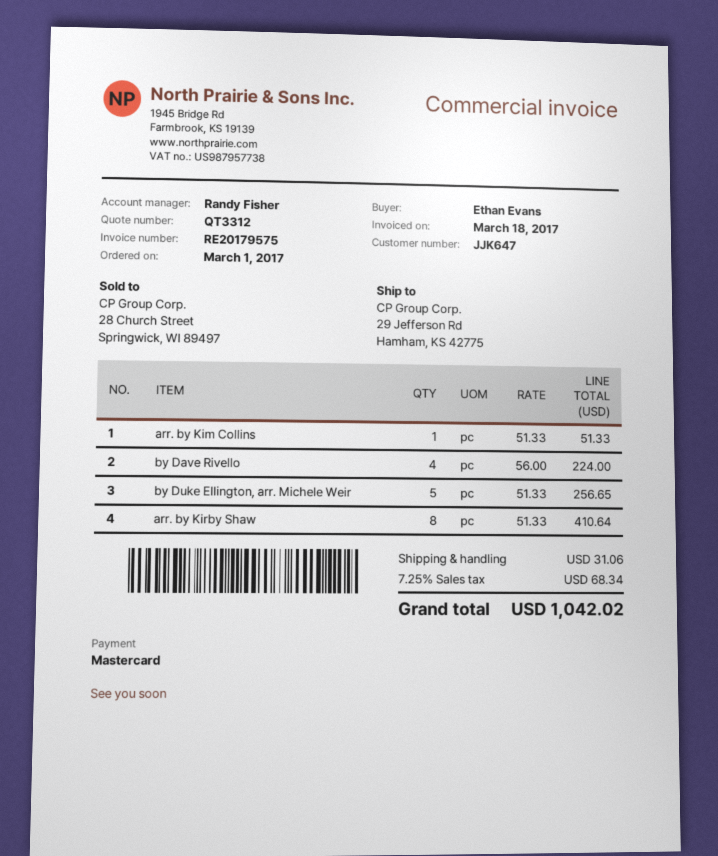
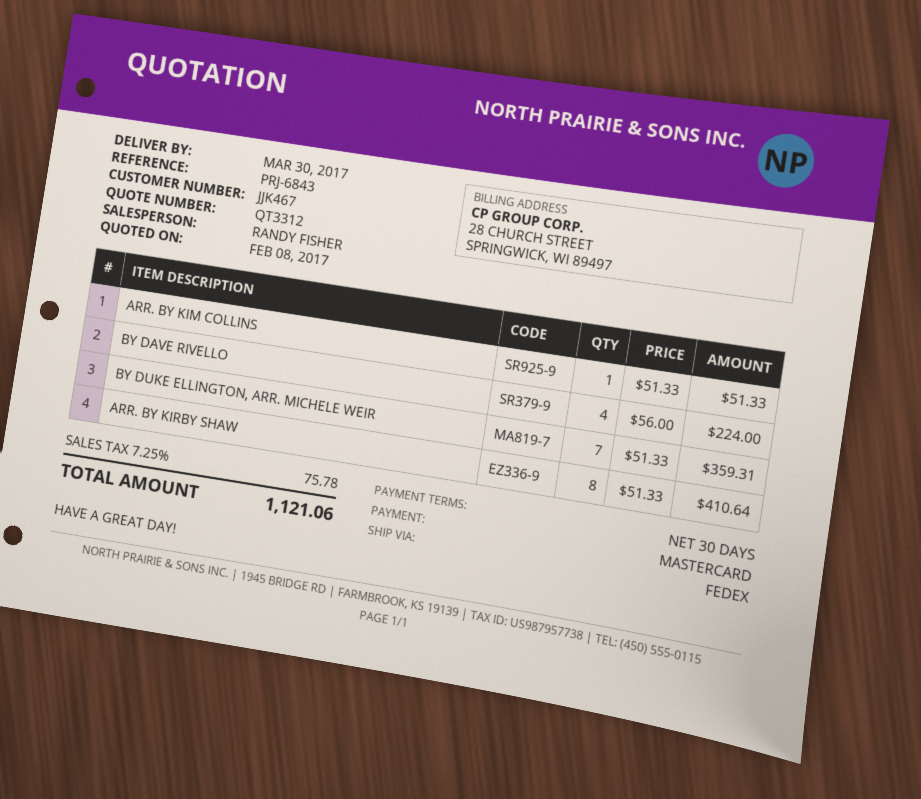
customer number: JJK647 -> JJK467
by Duke Ellington, arr. Michele Weir: 5 x 51.33 = 256.65 -> 7 x 51.33 = 359.31
shipping: 31.06 -> none
tax: 7.25% = 68.34 -> 7.25% = 75.78
total: 1042.02 -> 1121.06

